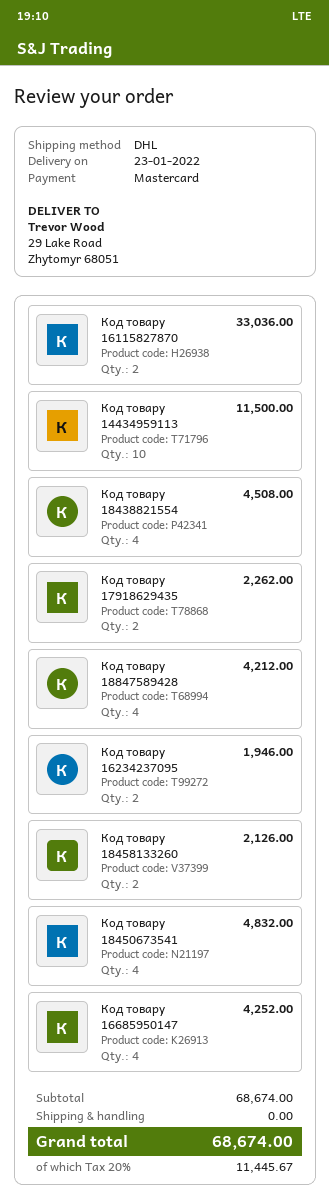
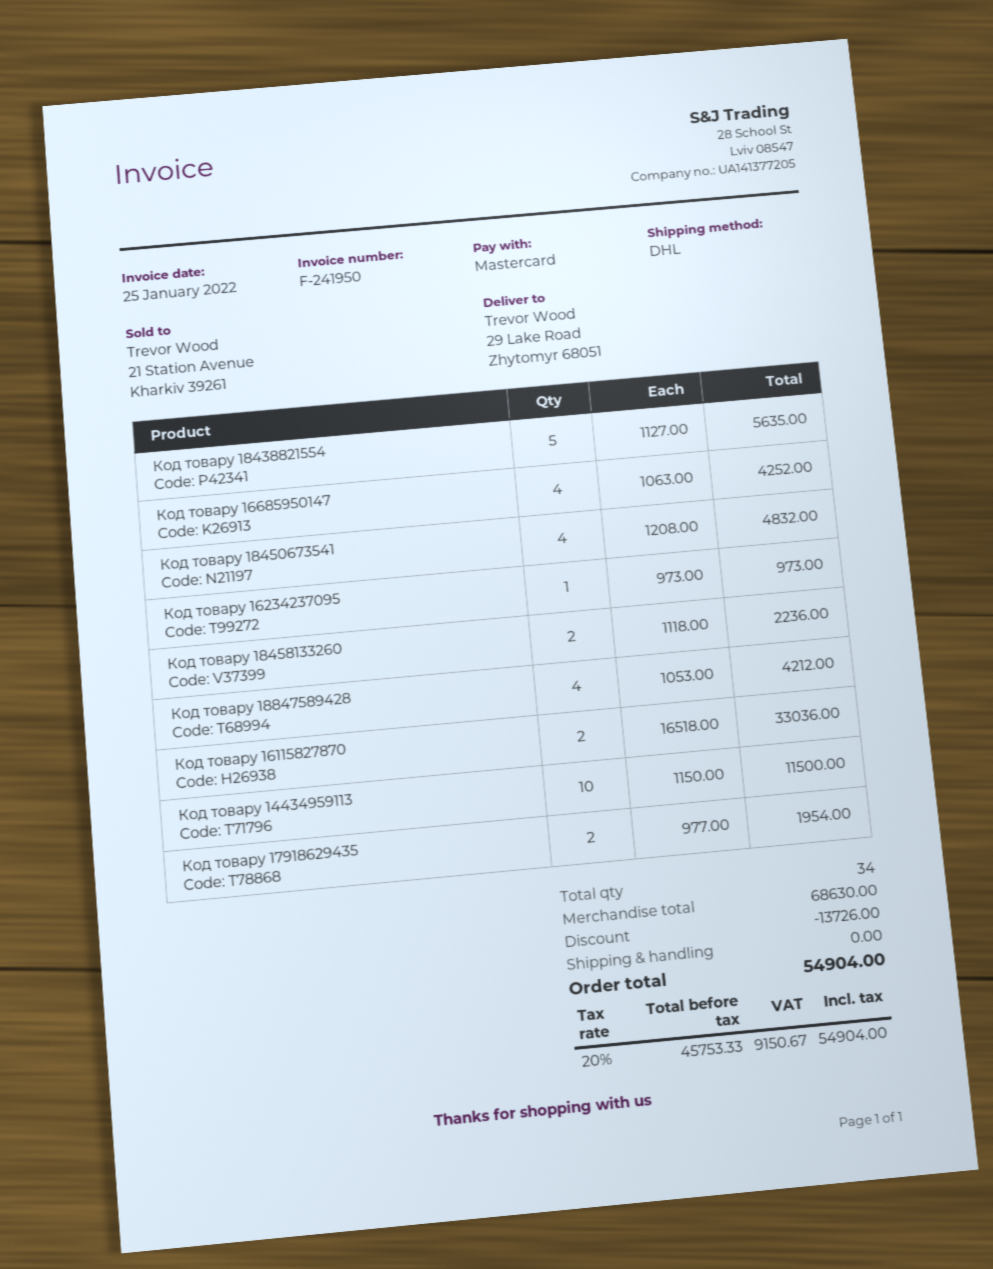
Код товару 18438821554: 4 for 4508.00 -> 5 for 5635.00
Код товару 17918629435: 2 for 2262.00 -> 2 for 1954.00
Код товару 16234237095: 2 for 1946.00 -> 1 for 973.00
Код товару 18458133260: 2 for 2126.00 -> 2 for 2236.00
subtotal: 68674.00 -> 68630.00
discount: none -> 13726.00
tax: 20% = 11445.67 -> 20% = 9150.67
total: 68674.00 -> 54904.00

